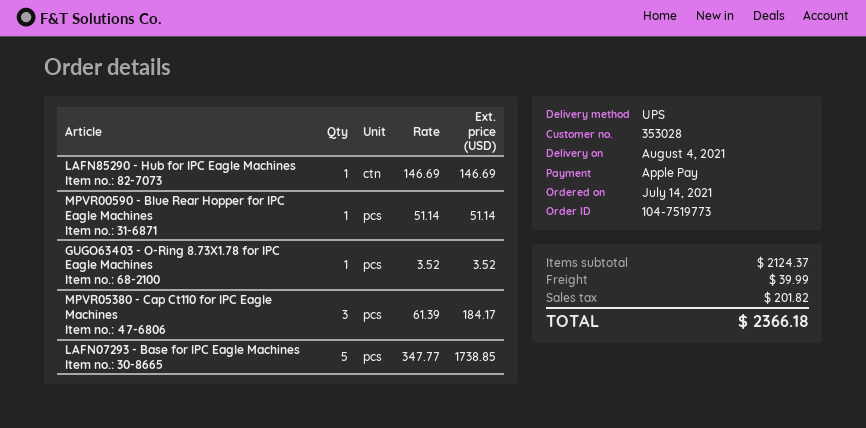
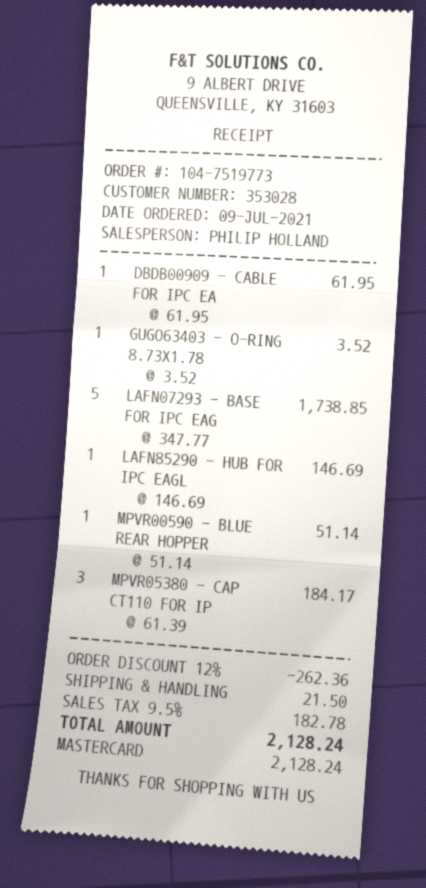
order date: 2021-07-14 -> 2021-07-09
payment method: Apple Pay -> Mastercard
DBDB00909 - CABLE FOR IPC EA: none -> 1 x 61.95 = 61.95
discount: none -> 12% = 262.36
shipping: 39.99 -> 21.50
tax: 201.82 -> 182.78
total: 2366.18 -> 2128.24

